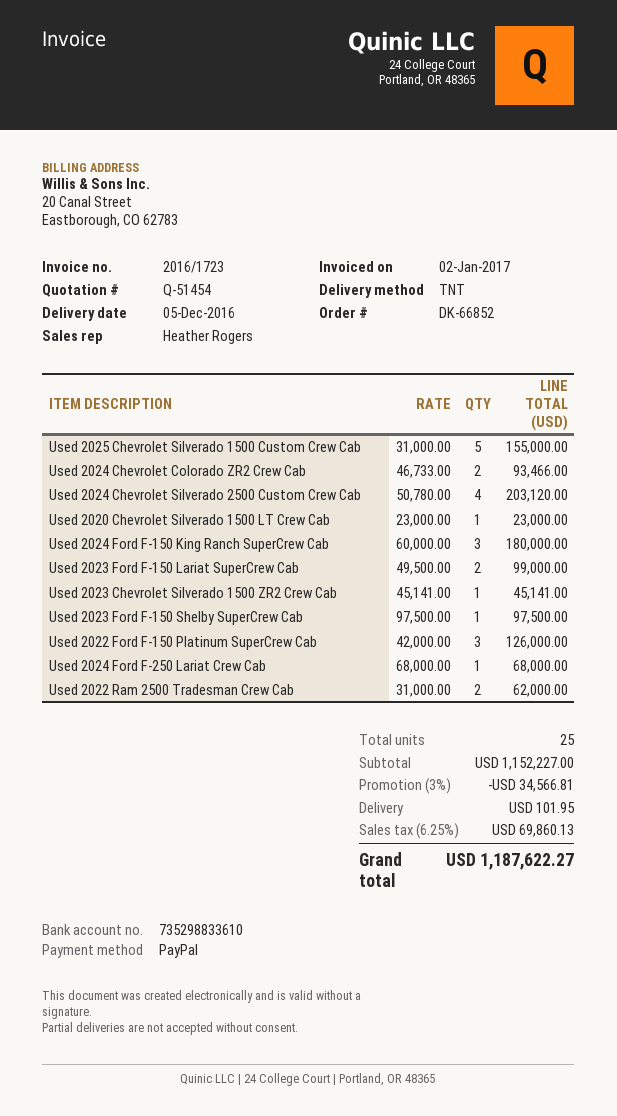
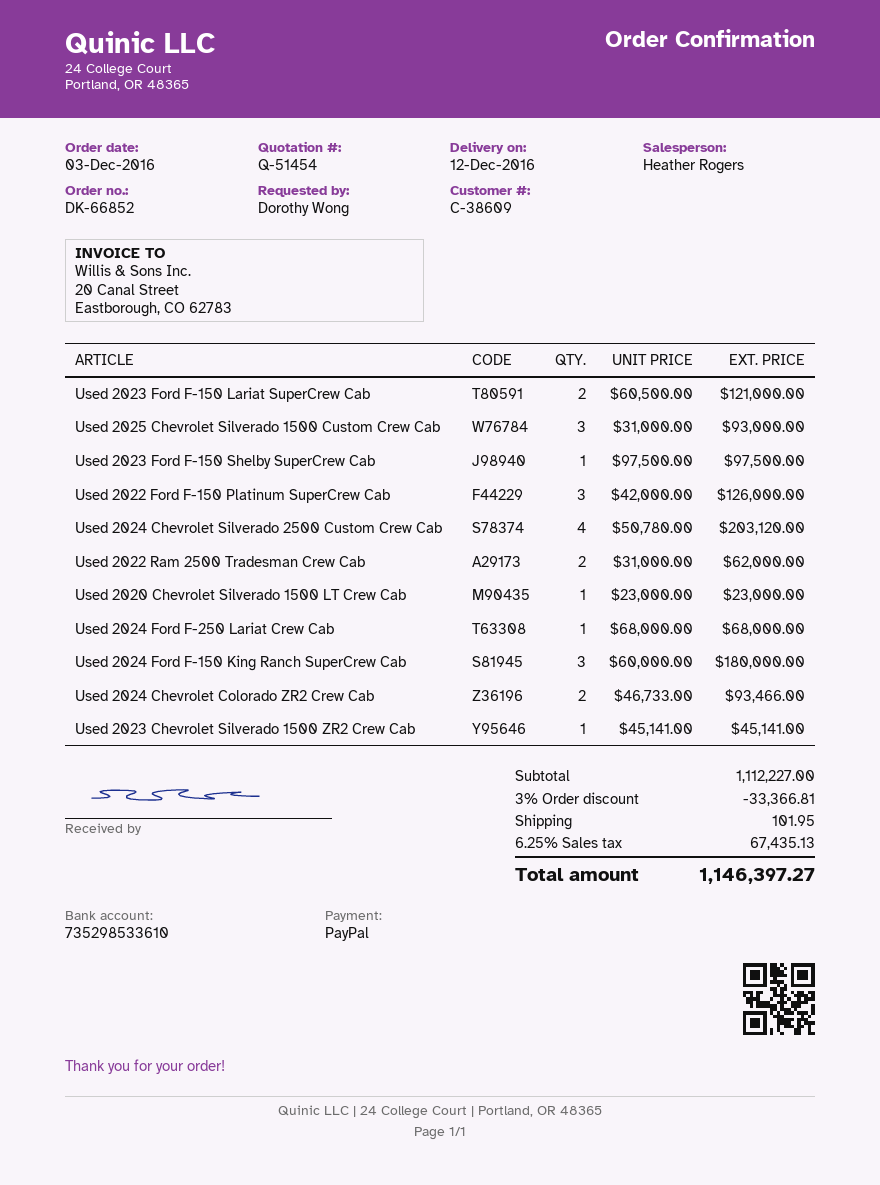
delivery date: 2016-12-05 -> 2016-12-12
bank account: 735298833610 -> 735298533610
Used 2025 Chevrolet Silverado 1500 Custom Crew Cab: 5 x 31000.00 = 155000.00 -> 3 x 31000.00 = 93000.00
Used 2023 Ford F-150 Lariat SuperCrew Cab: 2 x 49500.00 = 99000.00 -> 2 x 60500.00 = 121000.00
subtotal: 1152227.00 -> 1112227.00
discount: 3% = 34566.81 -> 3% = 33366.81
tax: 6.25% = 69860.13 -> 6.25% = 67435.13
total: 1187622.27 -> 1146397.27

